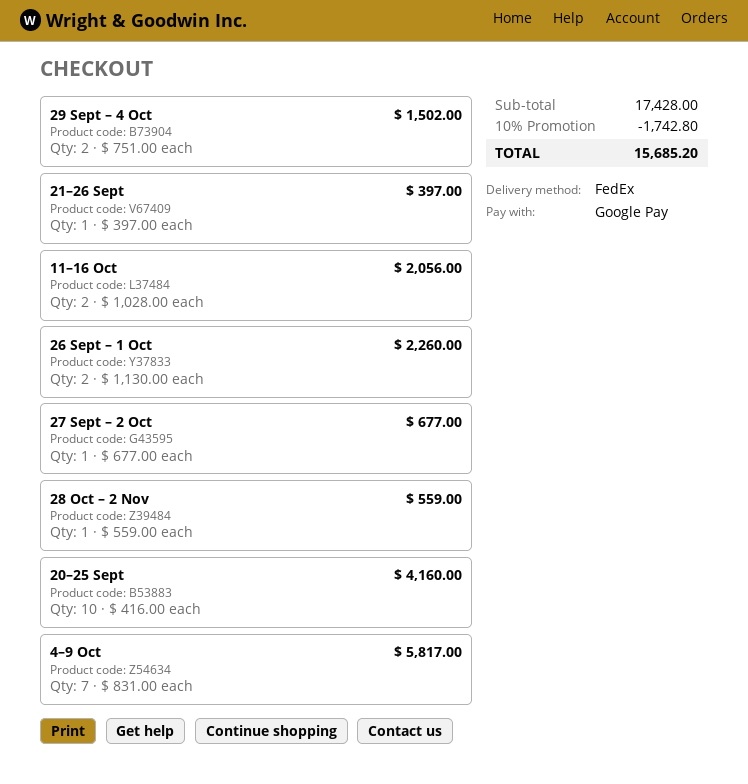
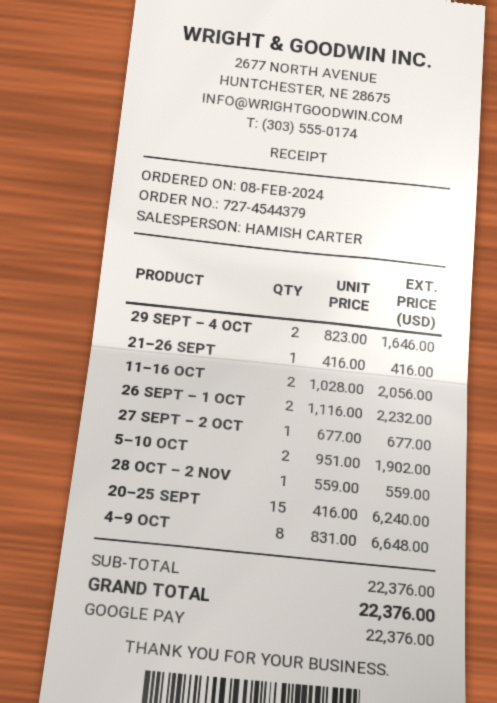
29 Sept – 4 Oct: 2 x 751.00 = 1502.00 -> 2 x 823.00 = 1646.00
21–26 Sept: 1 x 397.00 = 397.00 -> 1 x 416.00 = 416.00
26 Sept – 1 Oct: 2 x 1130.00 = 2260.00 -> 2 x 1116.00 = 2232.00
20–25 Sept: 10 x 416.00 = 4160.00 -> 15 x 416.00 = 6240.00
4–9 Oct: 7 x 831.00 = 5817.00 -> 8 x 831.00 = 6648.00
5–10 OCT: none -> 2 x 951.00 = 1902.00
subtotal: 17428.00 -> 22376.00
discount: 10% = 1742.80 -> none
total: 15685.20 -> 22376.00

